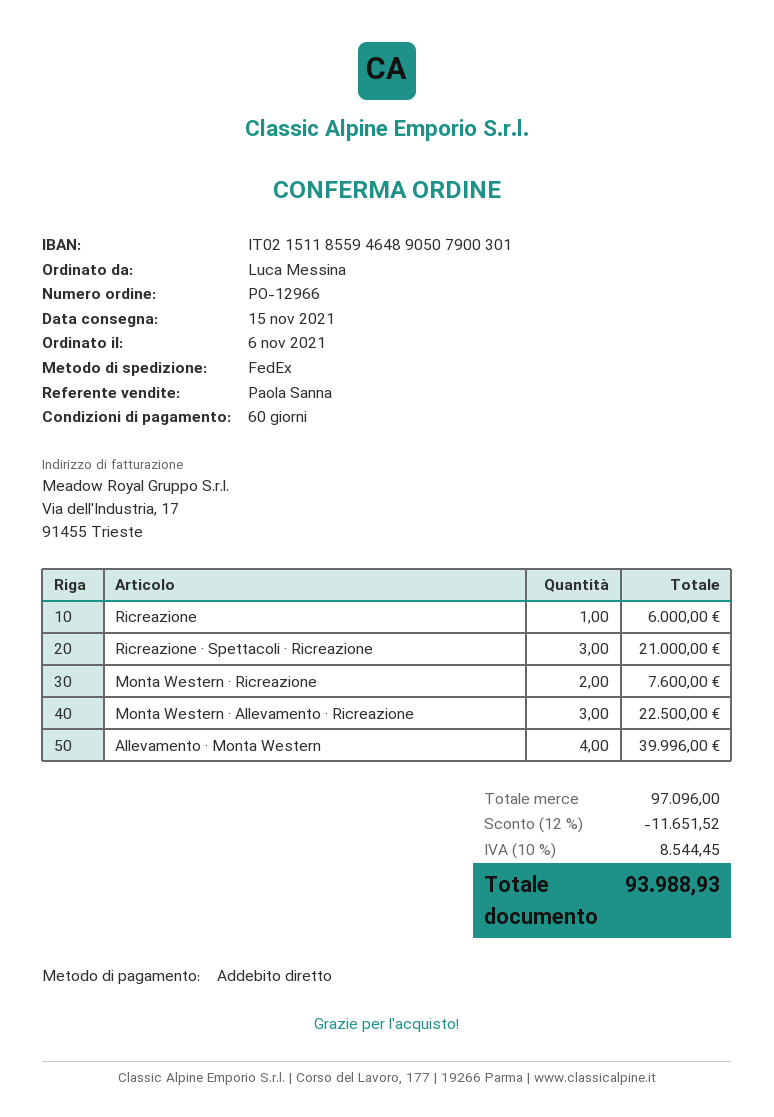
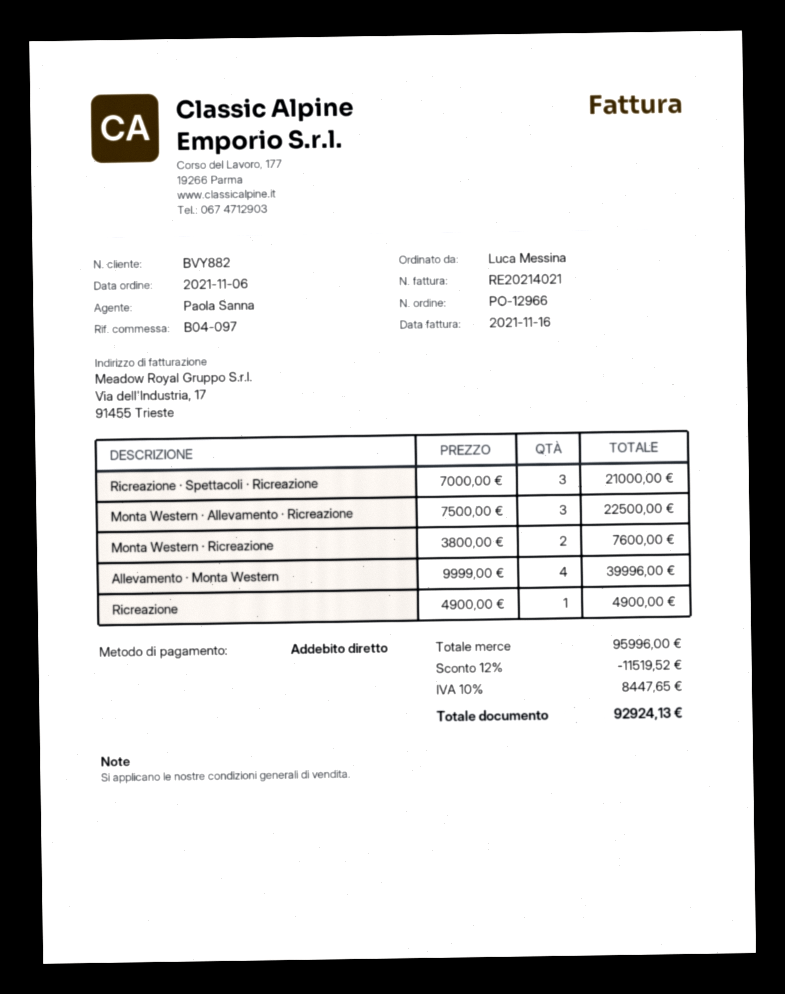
Ricreazione: 1 for 6000.00 -> 1 for 4900.00
subtotal: 97096.00 -> 95996.00
discount: 12% = 11651.52 -> 12% = 11519.52
tax: 10% = 8544.45 -> 10% = 8447.65
total: 93988.93 -> 92924.13

